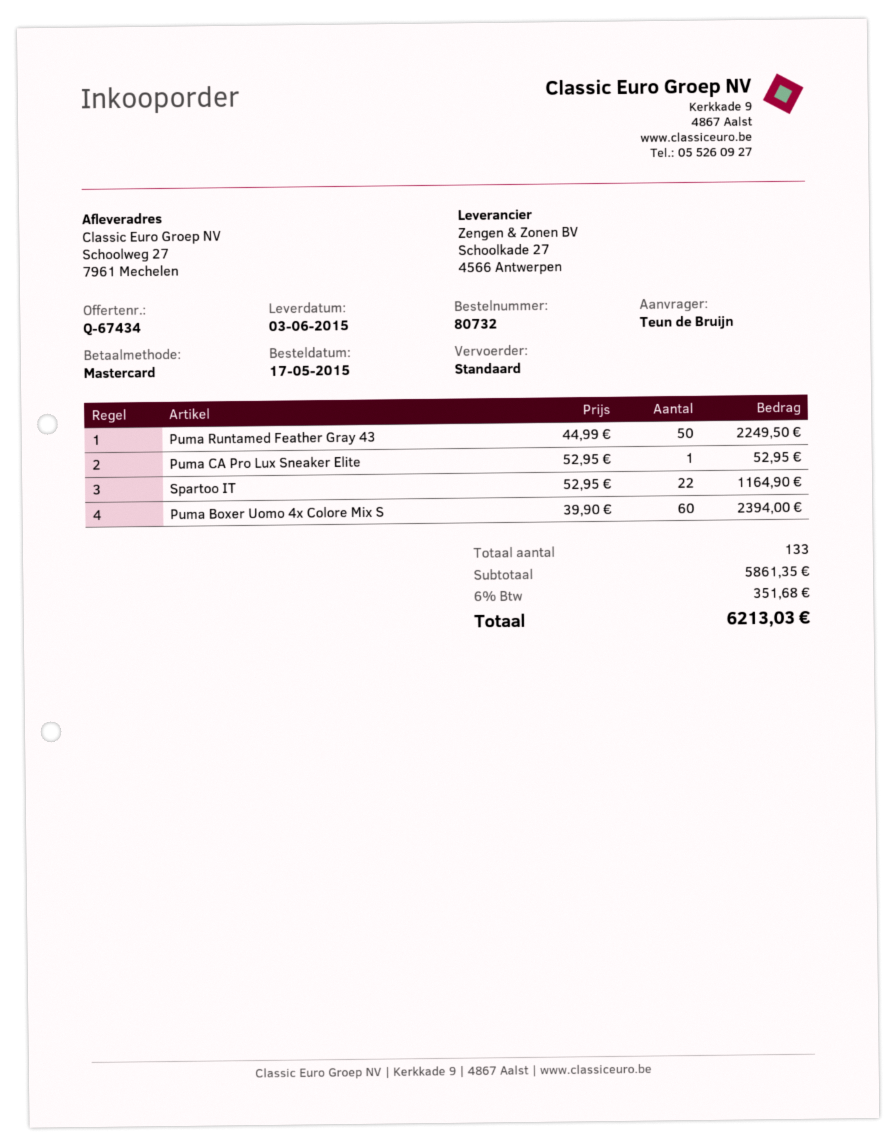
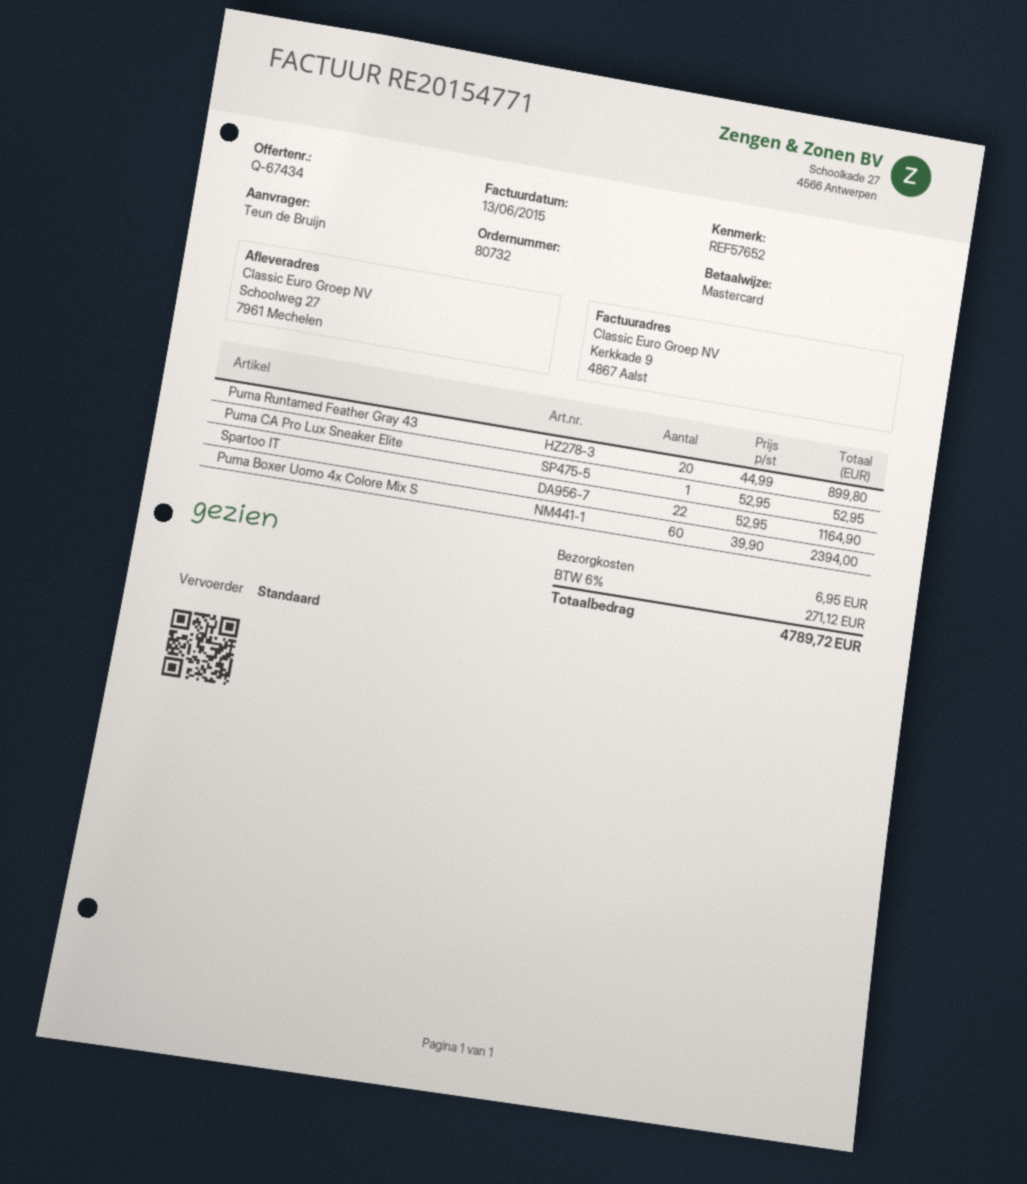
Puma Runtamed Feather Gray 43: 50 x 44.99 = 2249.50 -> 20 x 44.99 = 899.80
shipping: none -> 6.95
tax: 6% = 351.68 -> 6% = 271.12
total: 6213.03 -> 4789.72

